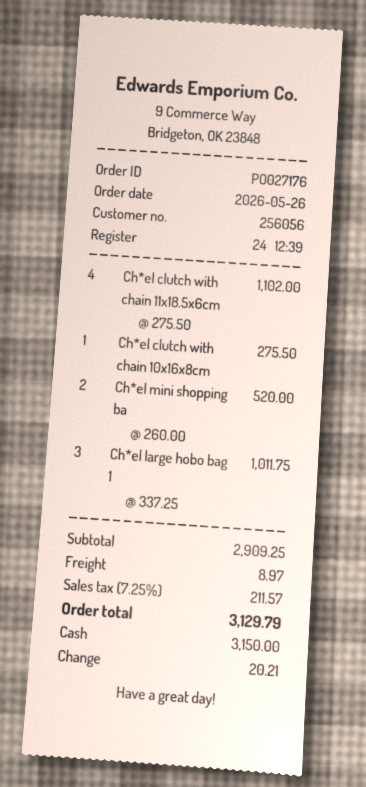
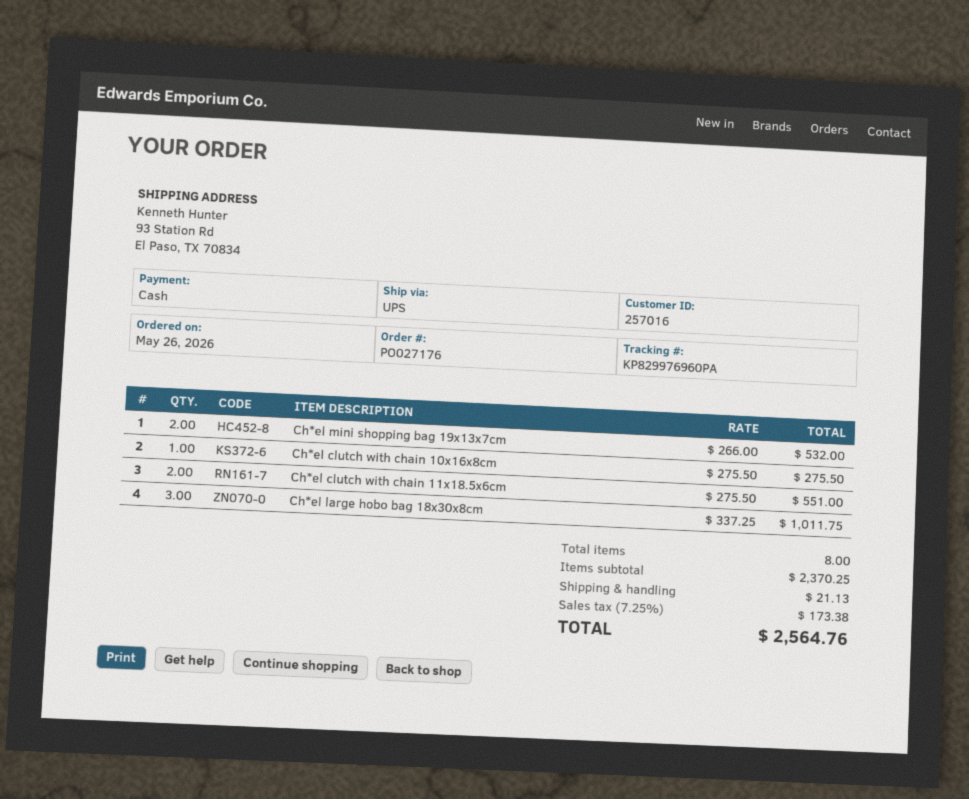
customer number: 256056 -> 257016
Ch*el clutch with chain 11x18.5x6cm: 4 x 275.50 = 1102.00 -> 2 x 275.50 = 551.00
Ch*el mini shopping ba: 2 x 260.00 = 520.00 -> 2 x 266.00 = 532.00
subtotal: 2909.25 -> 2370.25
shipping: 8.97 -> 21.13
tax: 7.25% = 211.57 -> 7.25% = 173.38
total: 3129.79 -> 2564.76

